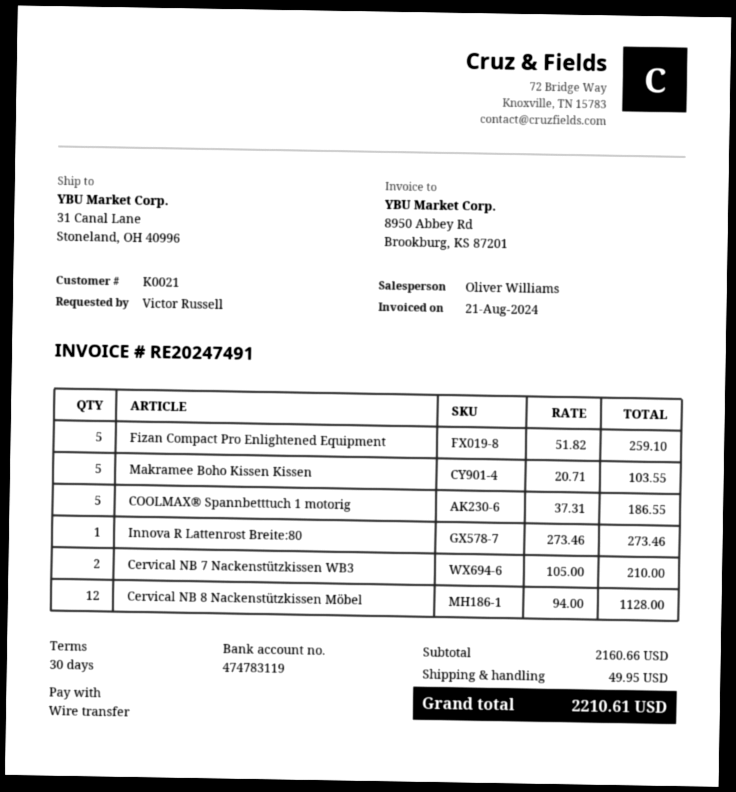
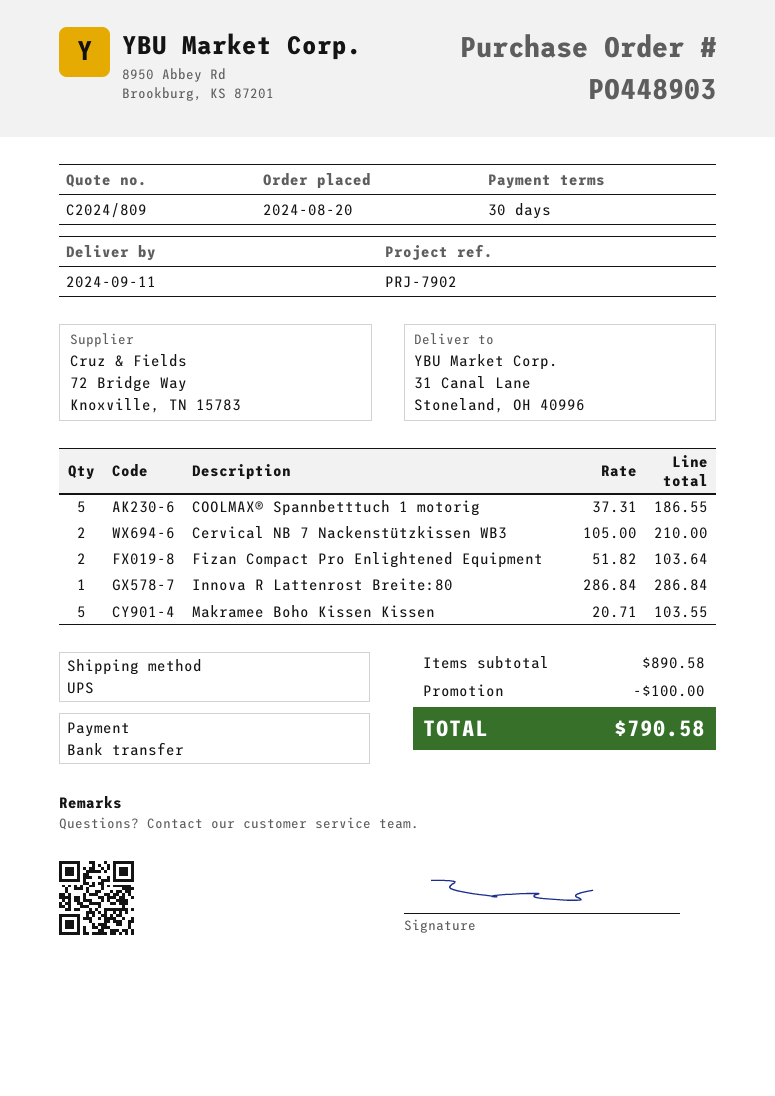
Fizan Compact Pro Enlightened Equipment: 5 x 51.82 = 259.10 -> 2 x 51.82 = 103.64
Innova R Lattenrost Breite:80: 1 x 273.46 = 273.46 -> 1 x 286.84 = 286.84
Cervical NB 8 Nackenstützkissen Möbel: 12 x 94.00 = 1128.00 -> none
subtotal: 2160.66 -> 890.58
discount: none -> 100.00
shipping: 49.95 -> none
total: 2210.61 -> 790.58

